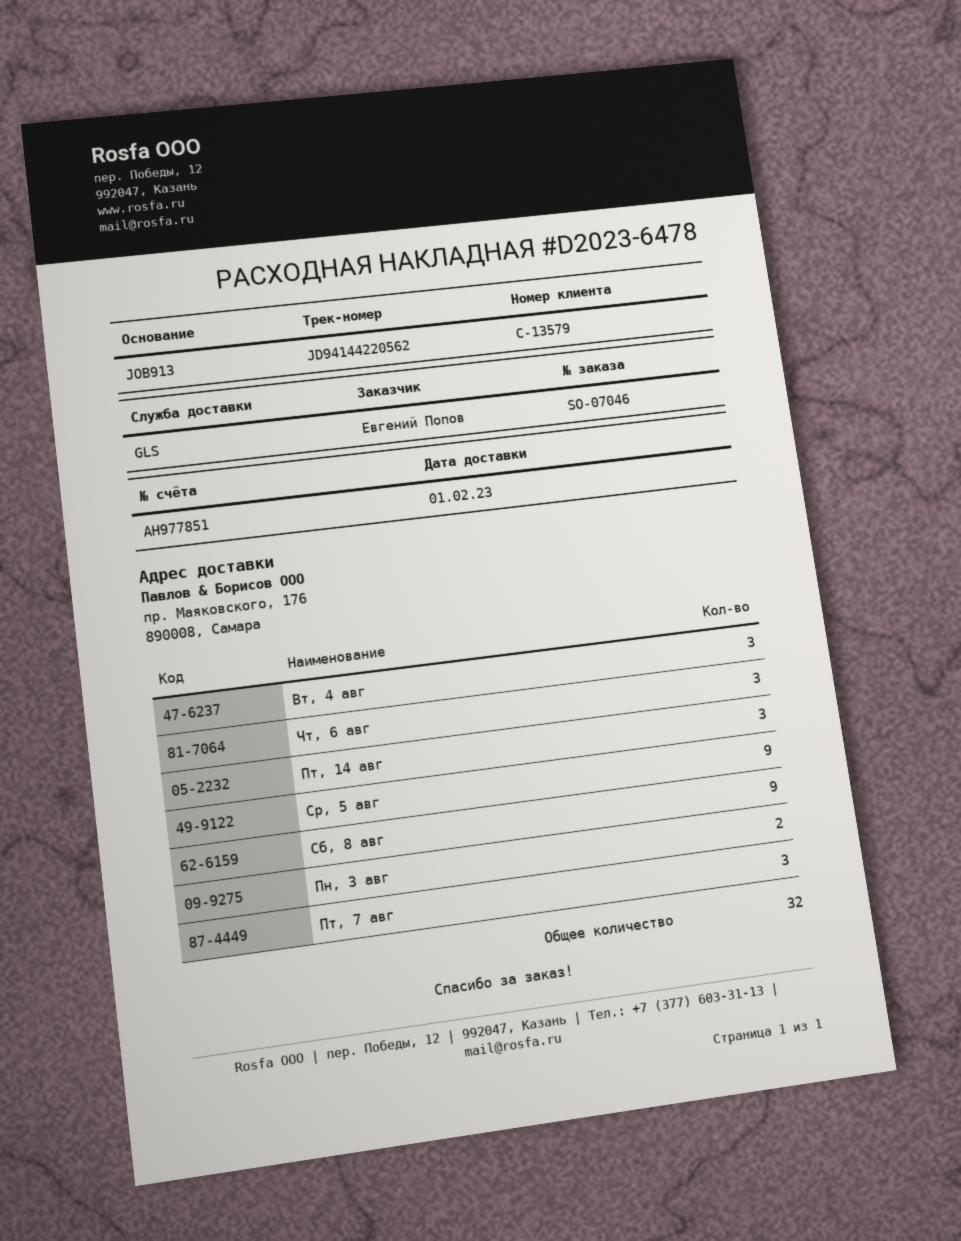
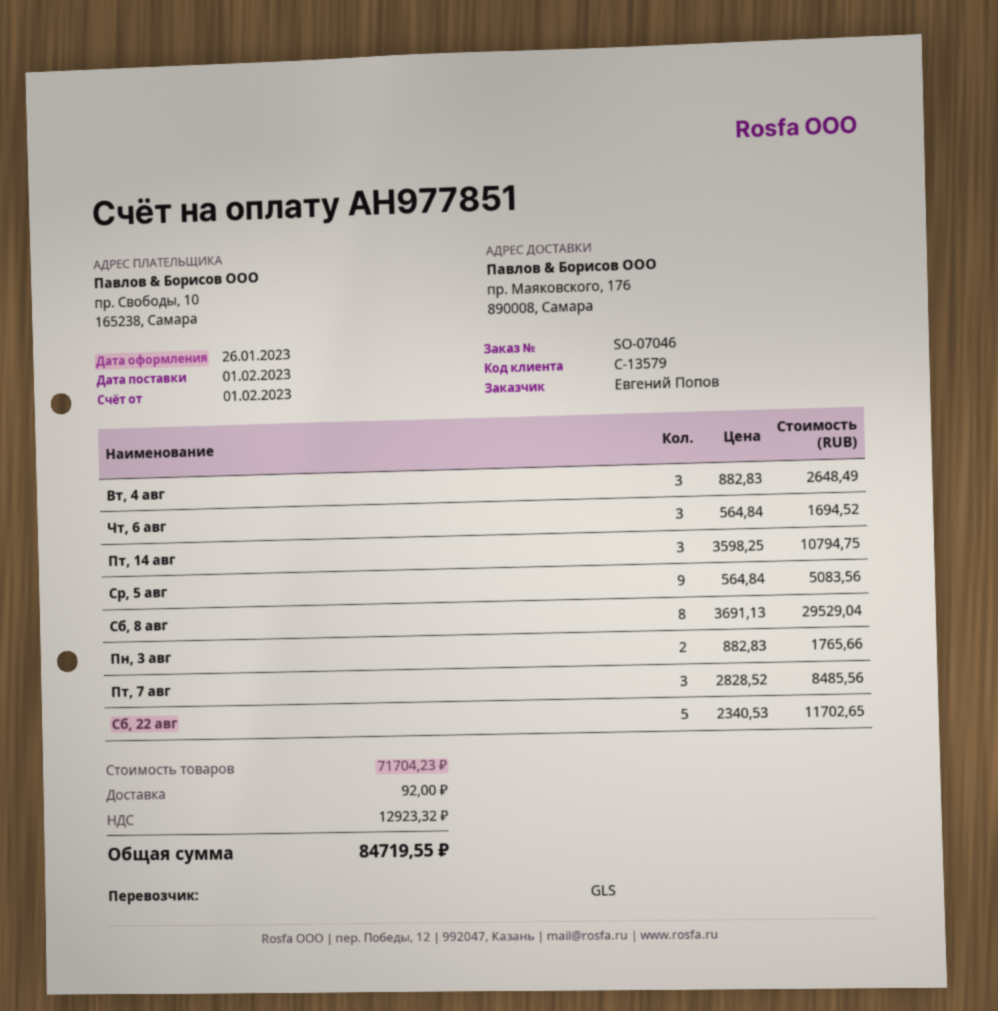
Сб, 8 авг: 9 -> 8
Сб, 22 авг: none -> 5

